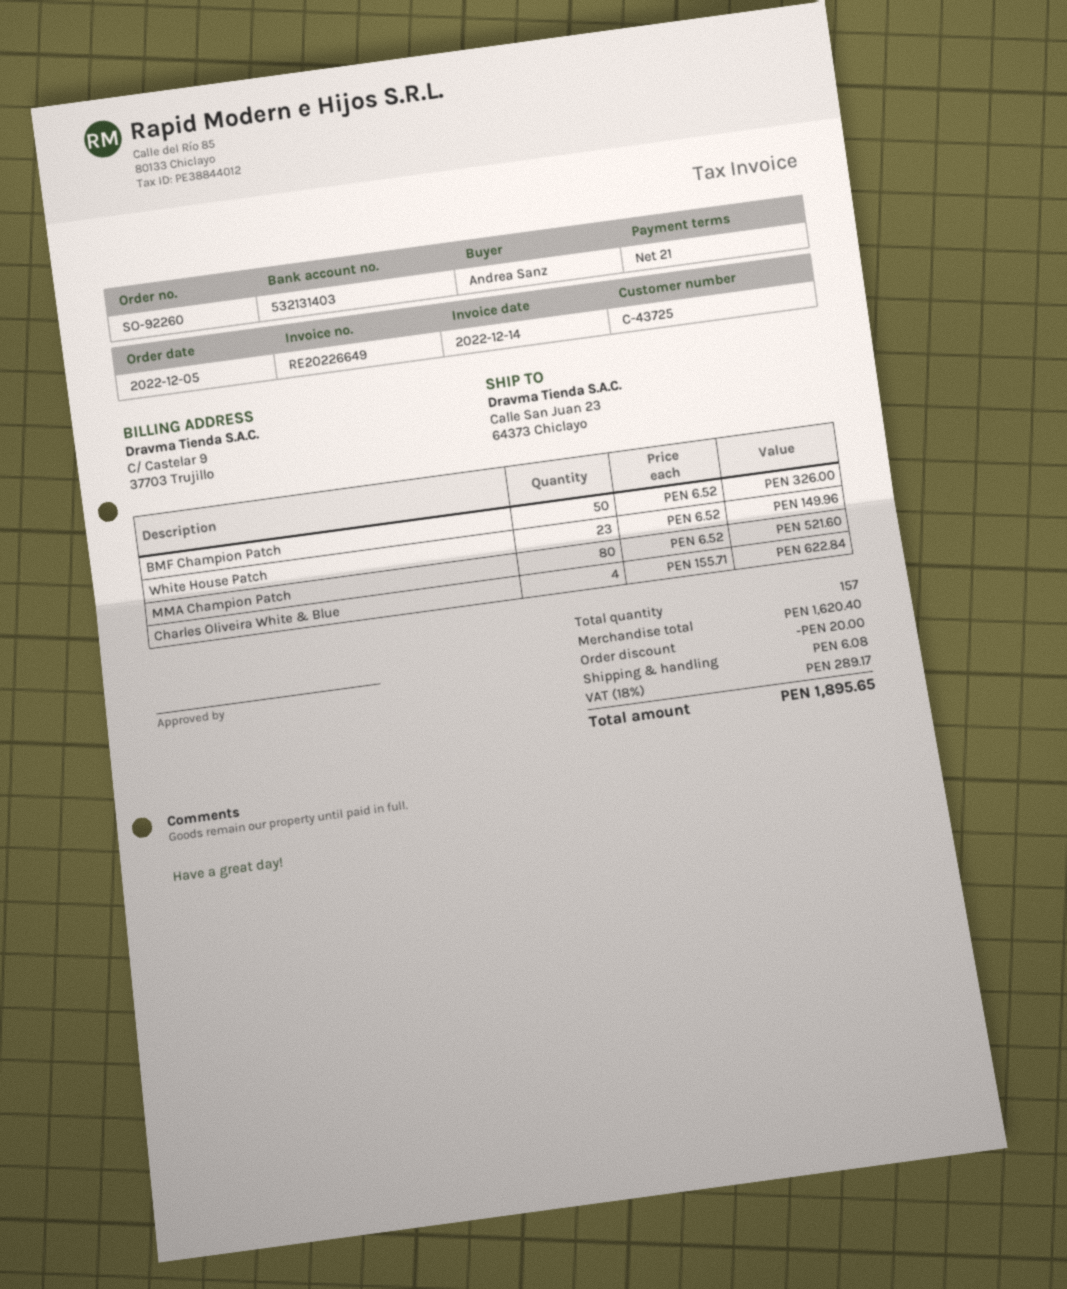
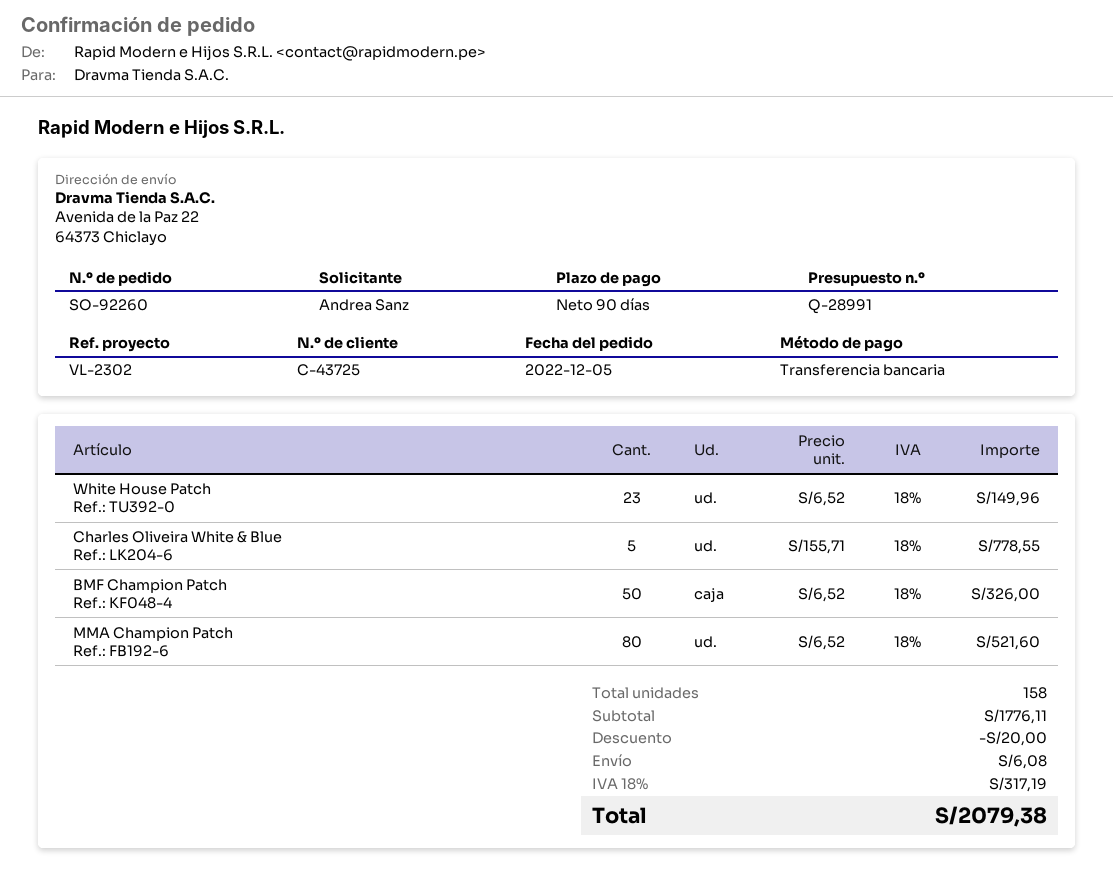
payment terms: 21 days -> 90 days
ship to: Calle San Juan 23, 64373 Chiclayo -> Avenida de la Paz 22, 64373 Chiclayo
Charles Oliveira White & Blue: 4 x 155.71 = 622.84 -> 5 x 155.71 = 778.55
total quantity: 157 -> 158
subtotal: 1620.40 -> 1776.11
tax: 18% = 289.17 -> 18% = 317.19
total: 1895.65 -> 2079.38

